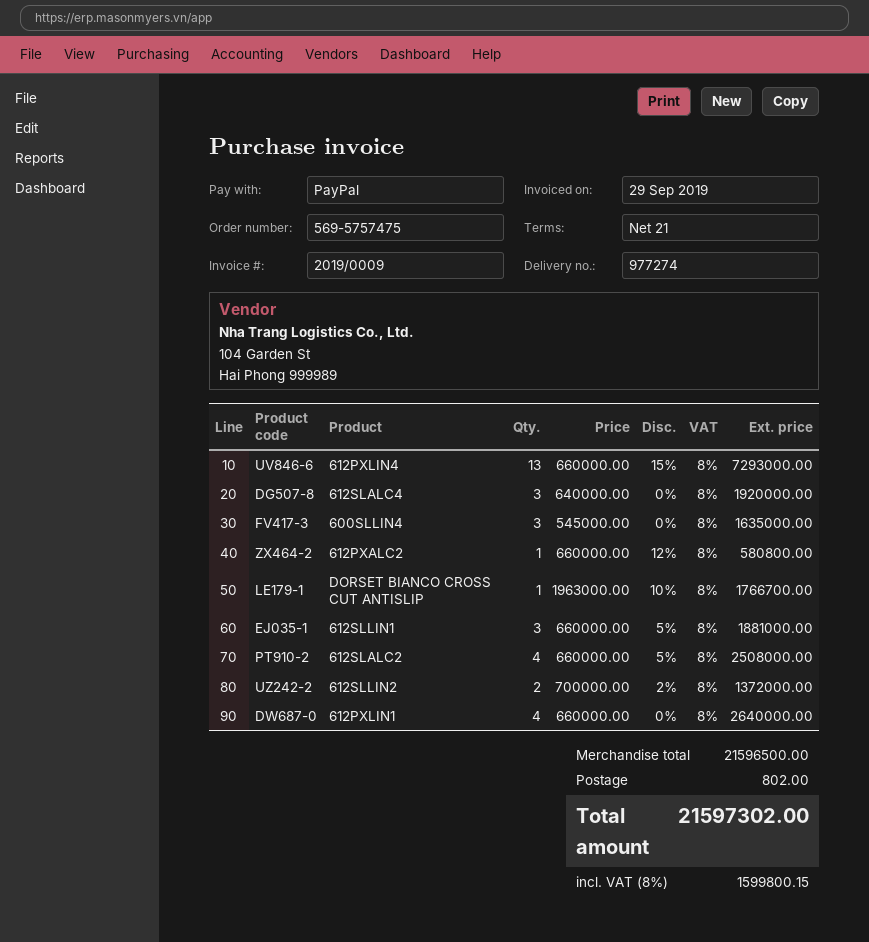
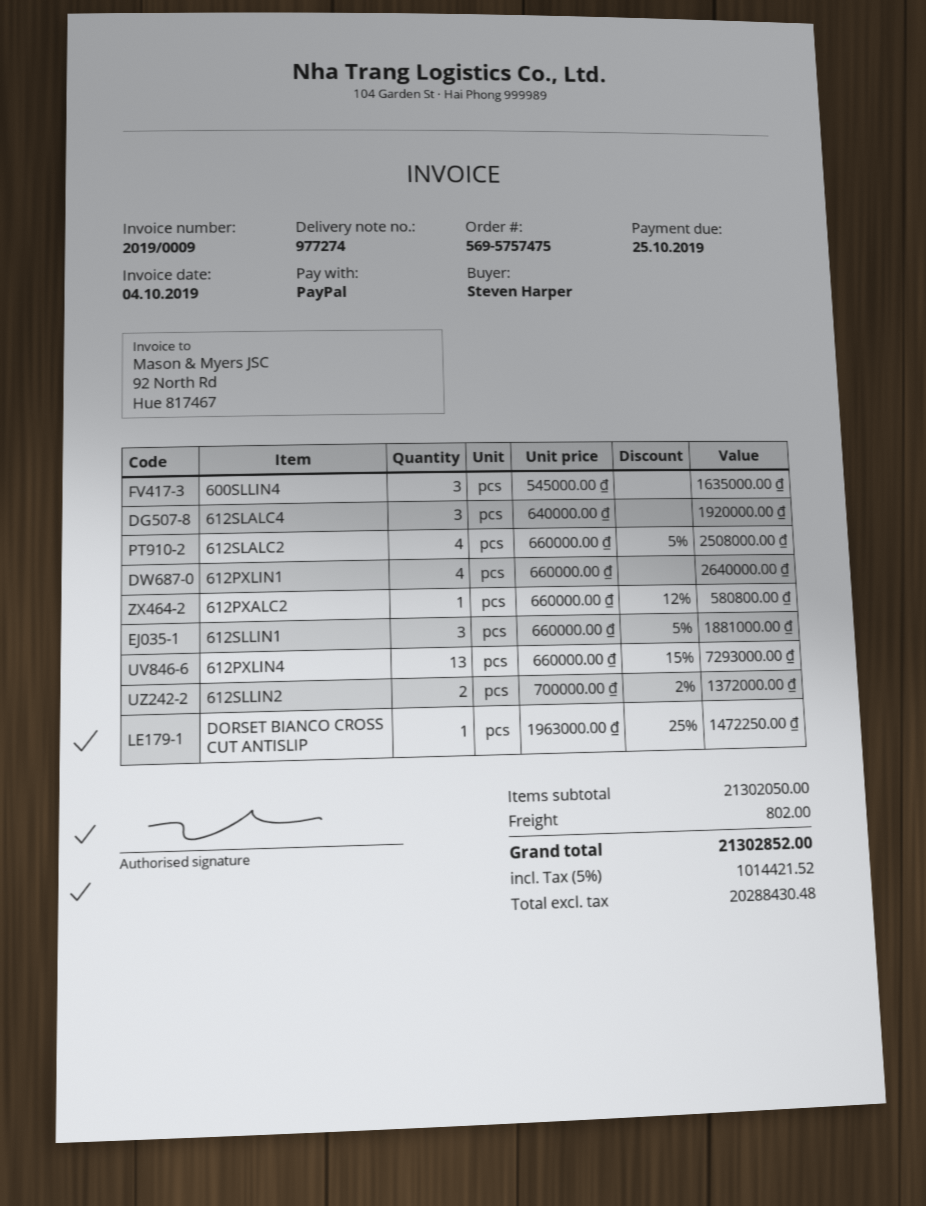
invoice date: 2019-09-29 -> 2019-10-04
DORSET BIANCO CROSS CUT ANTISLIP: 1 x 1963000.00 - 10% = 1766700.00 -> 1 x 1963000.00 - 25% = 1472250.00
subtotal: 21596500.00 -> 21302050.00
tax: 8% = 1599800.15 -> 5% = 1014421.52
total: 21597302.00 -> 21302852.00

